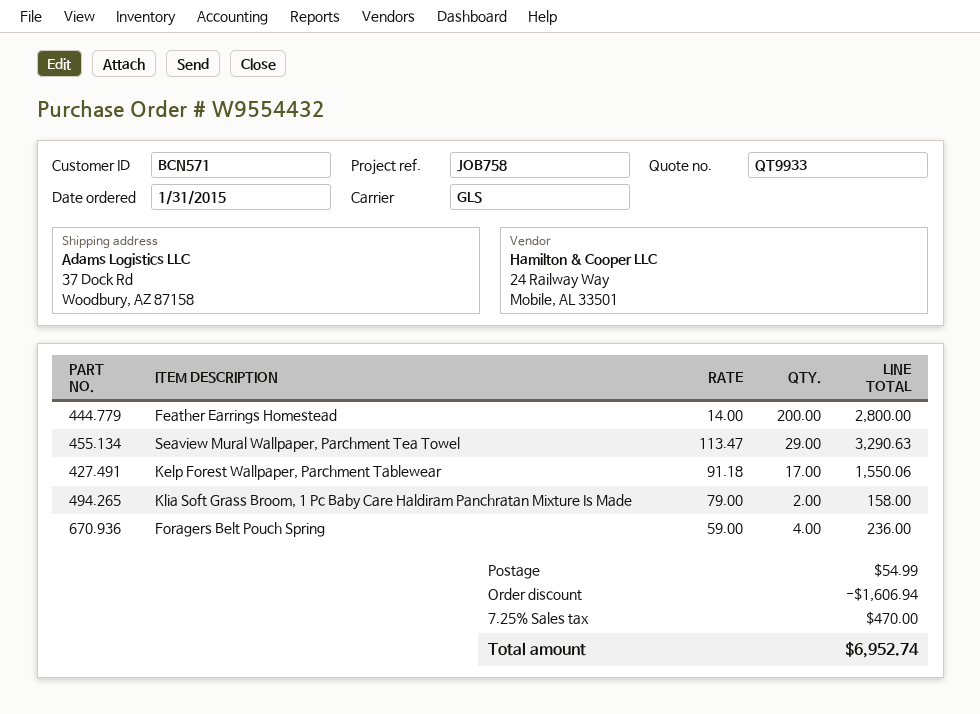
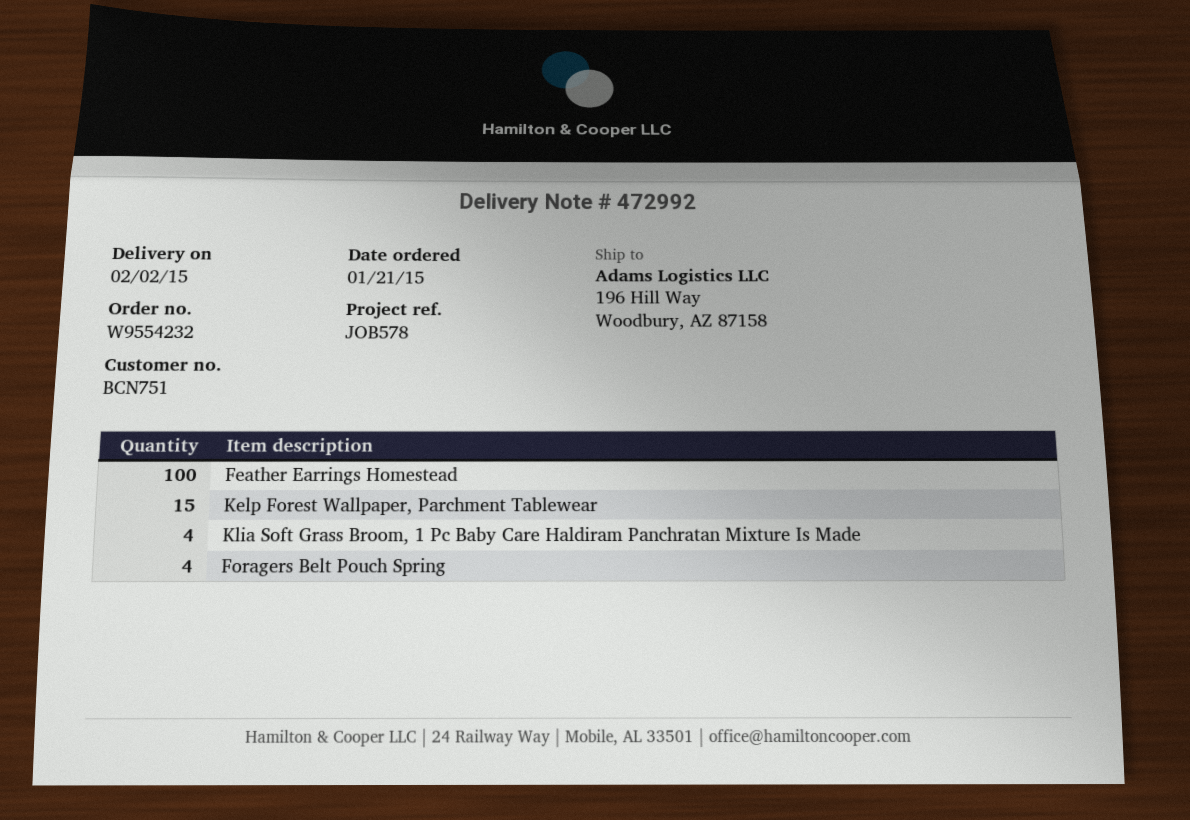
order number: W9554432 -> W9554232
order date: 2015-01-31 -> 2015-01-21
customer number: BCN571 -> BCN751
reference: JOB758 -> JOB578
ship to: 37 Dock Rd, Woodbury, AZ 87158 -> 196 Hill Way, Woodbury, AZ 87158
Feather Earrings Homestead: 200 -> 100
Seaview Mural Wallpaper, Parchment Tea Towel: 29 -> none
Kelp Forest Wallpaper, Parchment Tablewear: 17 -> 15
Klia Soft Grass Broom, 1 Pc Baby Care Haldiram Panchratan Mixture Is Made: 2 -> 4

